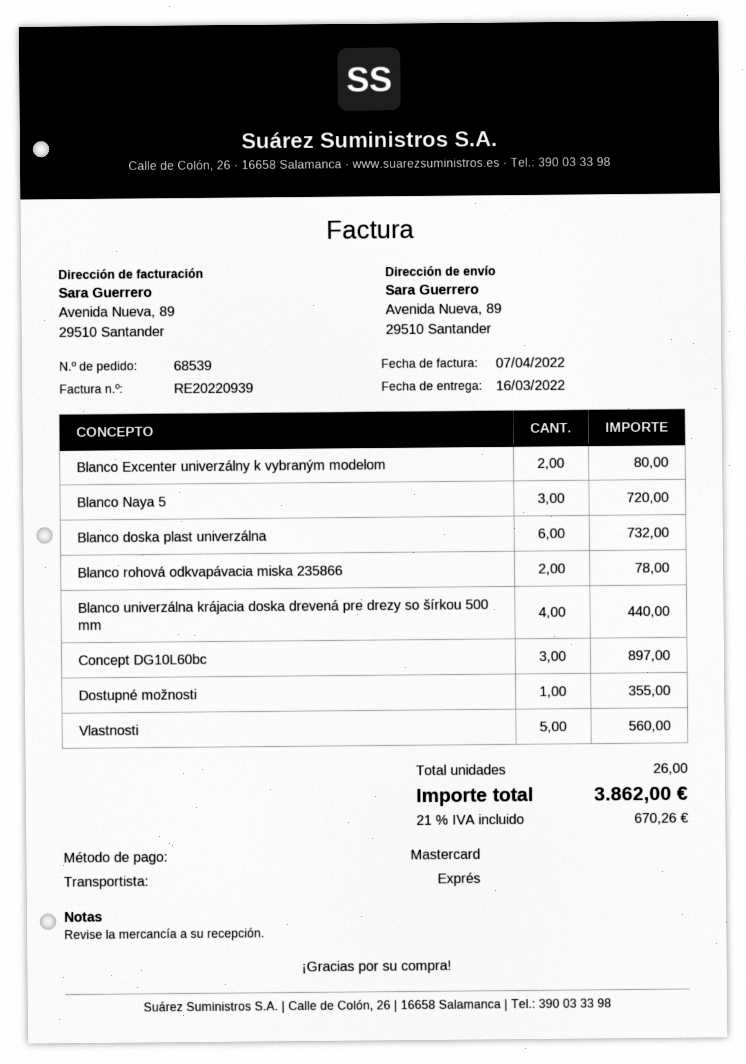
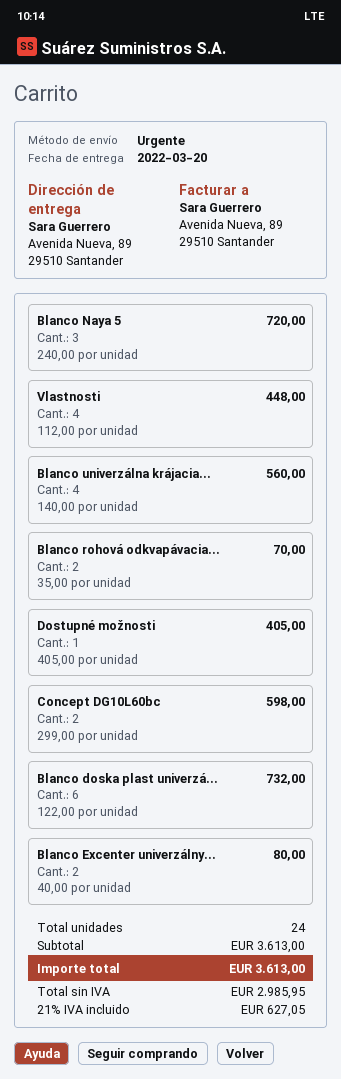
delivery date: 2022-03-16 -> 2022-03-20
Blanco rohová odkvapávacia miska 235866: 2 for 78.00 -> 2 for 70.00
Blanco univerzálna krájacia doska drevená pre drezy so šírkou 500 mm: 4 for 440.00 -> 4 for 560.00
Concept DG10L60bc: 3 for 897.00 -> 2 for 598.00
Dostupné možnosti: 1 for 355.00 -> 1 for 405.00
Vlastnosti: 5 for 560.00 -> 4 for 448.00
total quantity: 26 -> 24
tax: 21% = 670.26 -> 21% = 627.05
total: 3862.00 -> 3613.00

